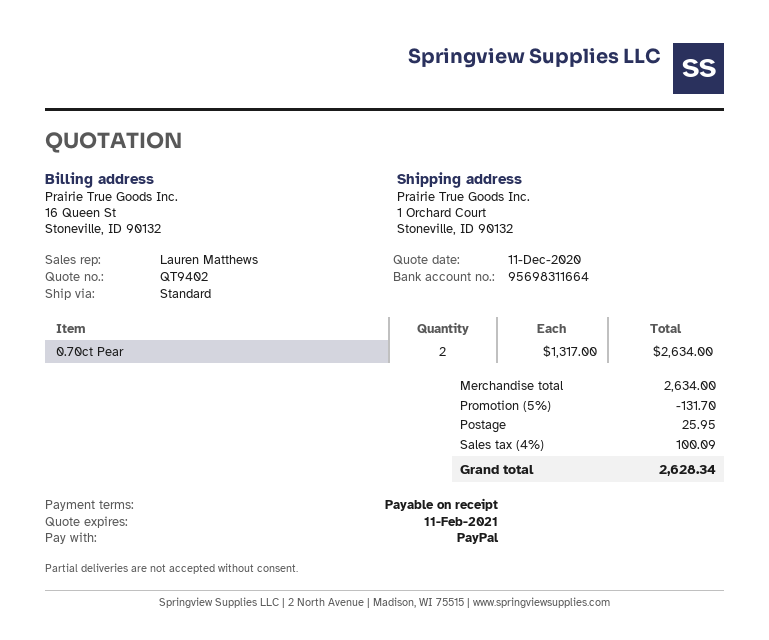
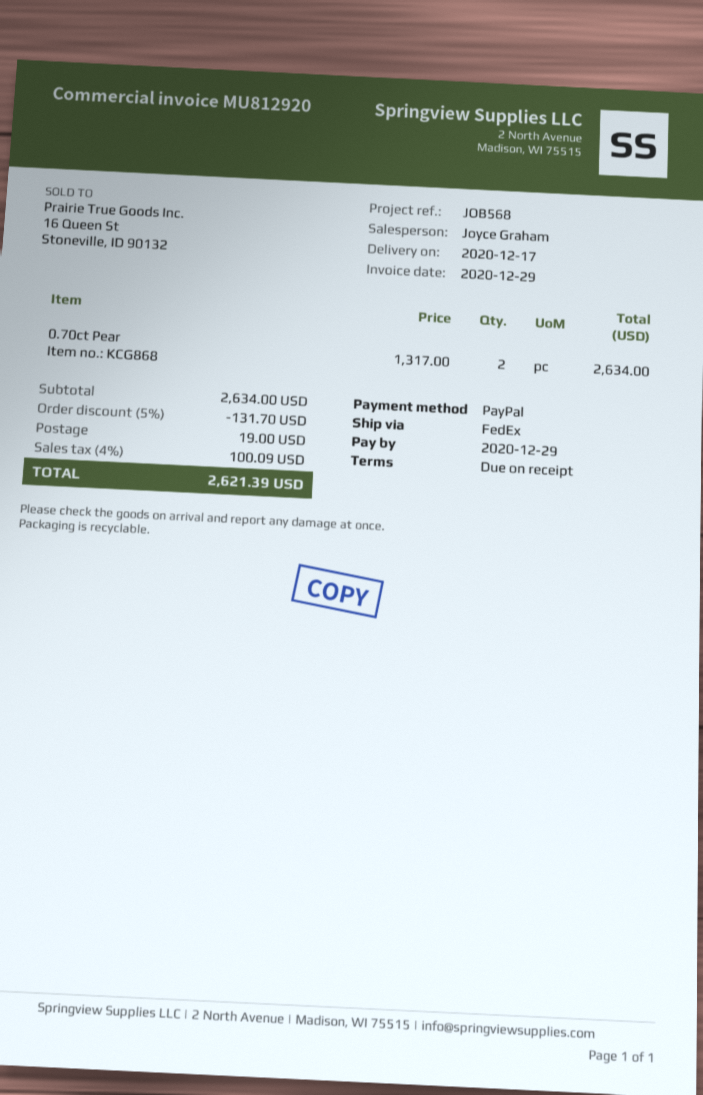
sales rep: Lauren Matthews -> Joyce Graham
shipping method: standard -> FedEx
shipping: 25.95 -> 19.00
total: 2628.34 -> 2621.39

